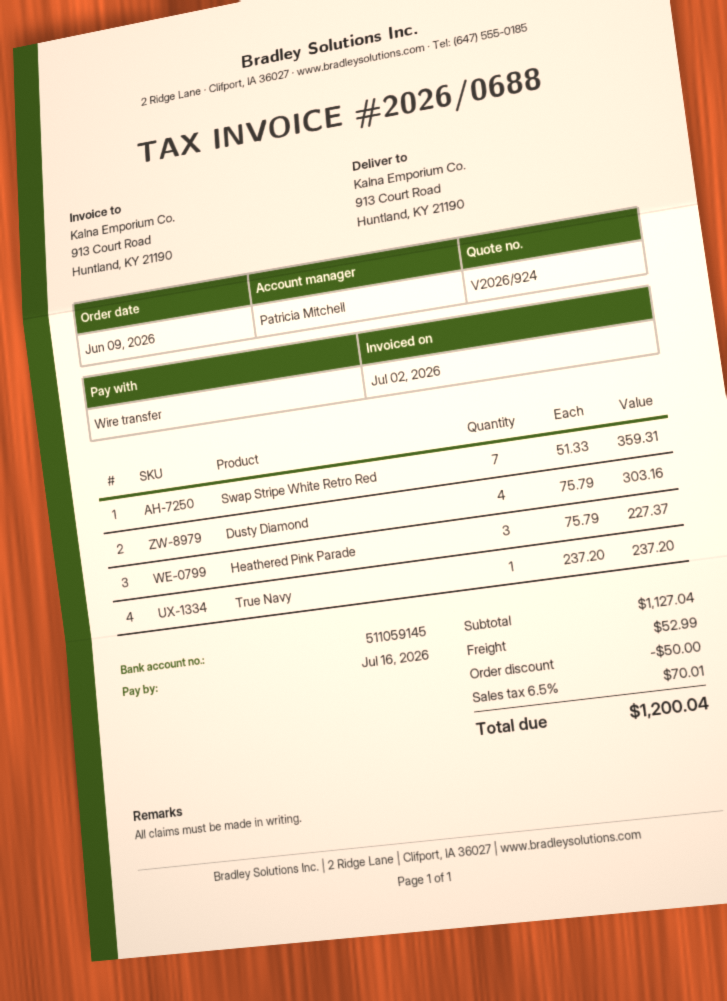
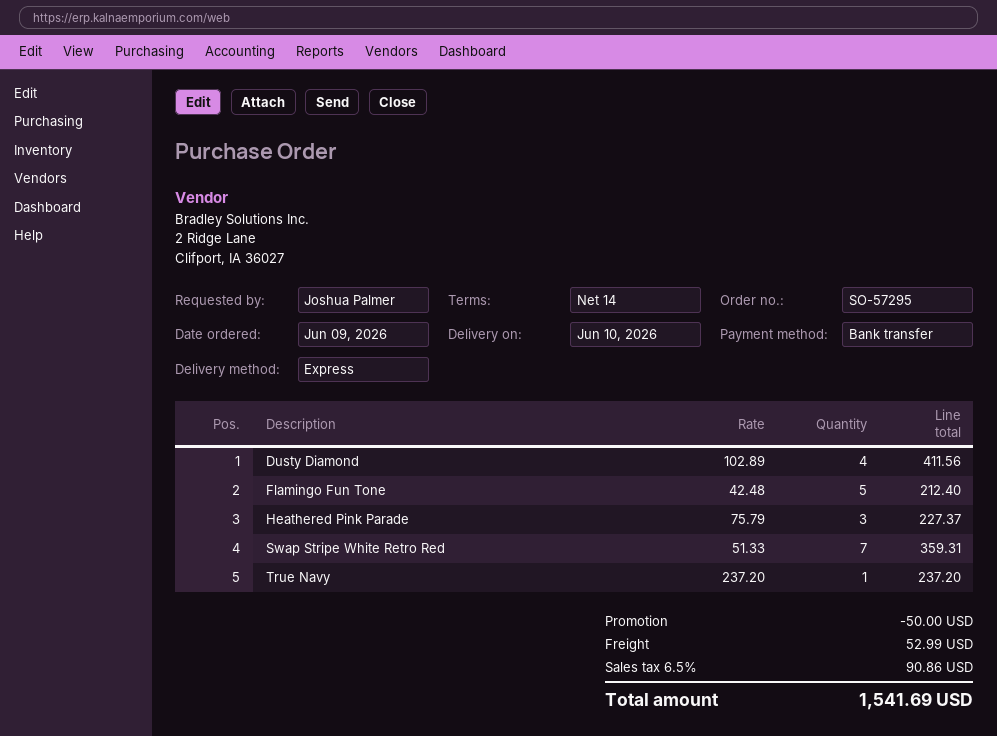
Dusty Diamond: 4 x 75.79 = 303.16 -> 4 x 102.89 = 411.56
Flamingo Fun Tone: none -> 5 x 42.48 = 212.40
tax: 6.5% = 70.01 -> 6.5% = 90.86
total: 1200.04 -> 1541.69

